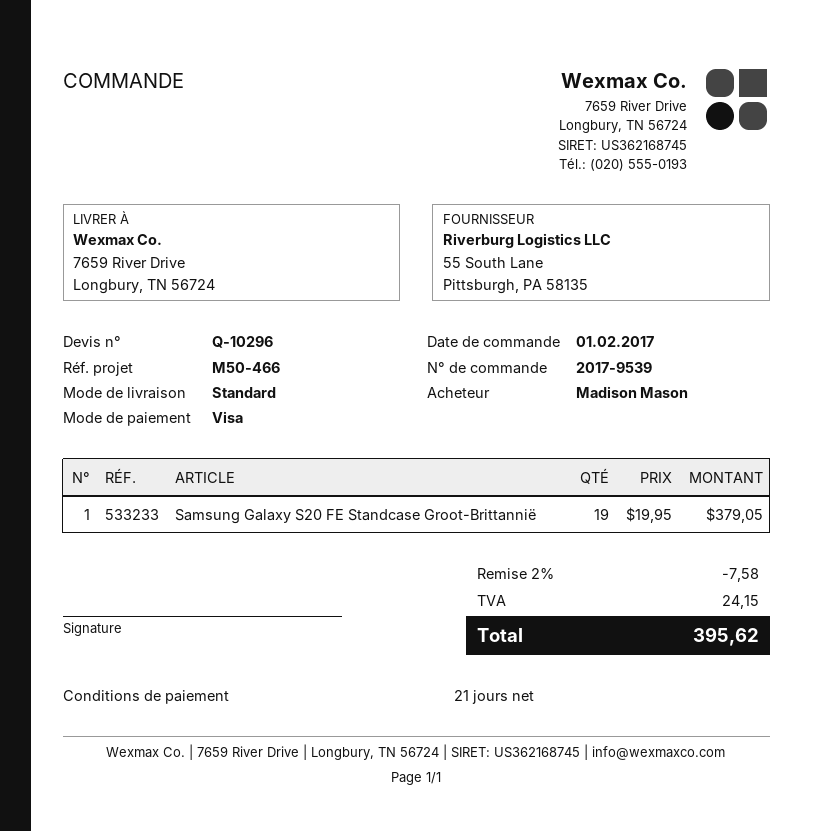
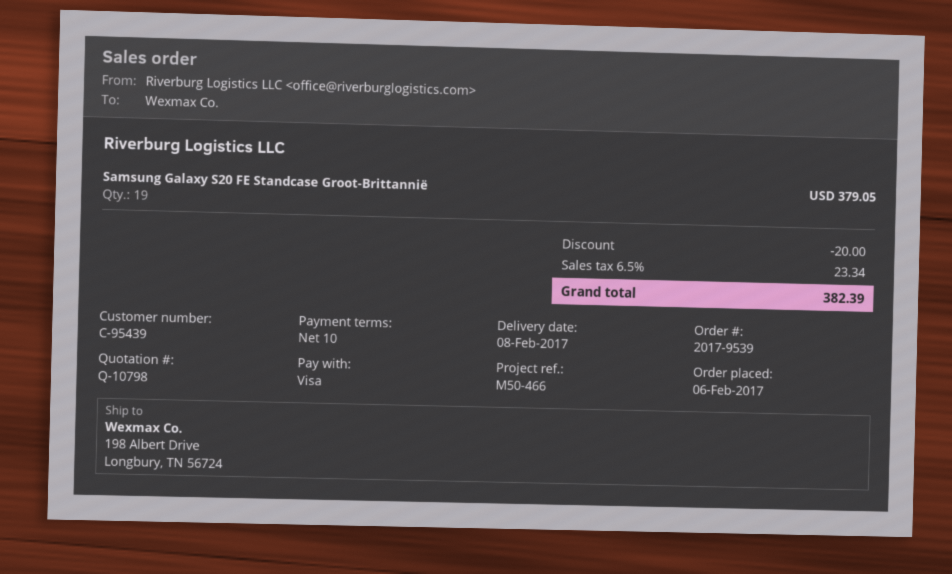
quote number: Q-10296 -> Q-10798
order date: 2017-02-01 -> 2017-02-06
payment terms: 21 days -> 10 days
ship to: 7659 River Drive, Longbury, TN 56724 -> 198 Albert Drive, Longbury, TN 56724
discount: 7.58 -> 20.00
tax: 24.15 -> 23.34
total: 395.62 -> 382.39

